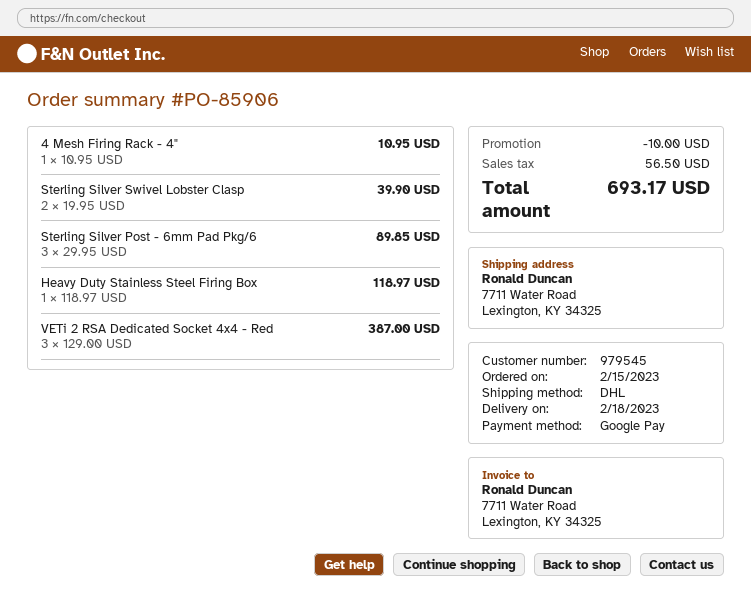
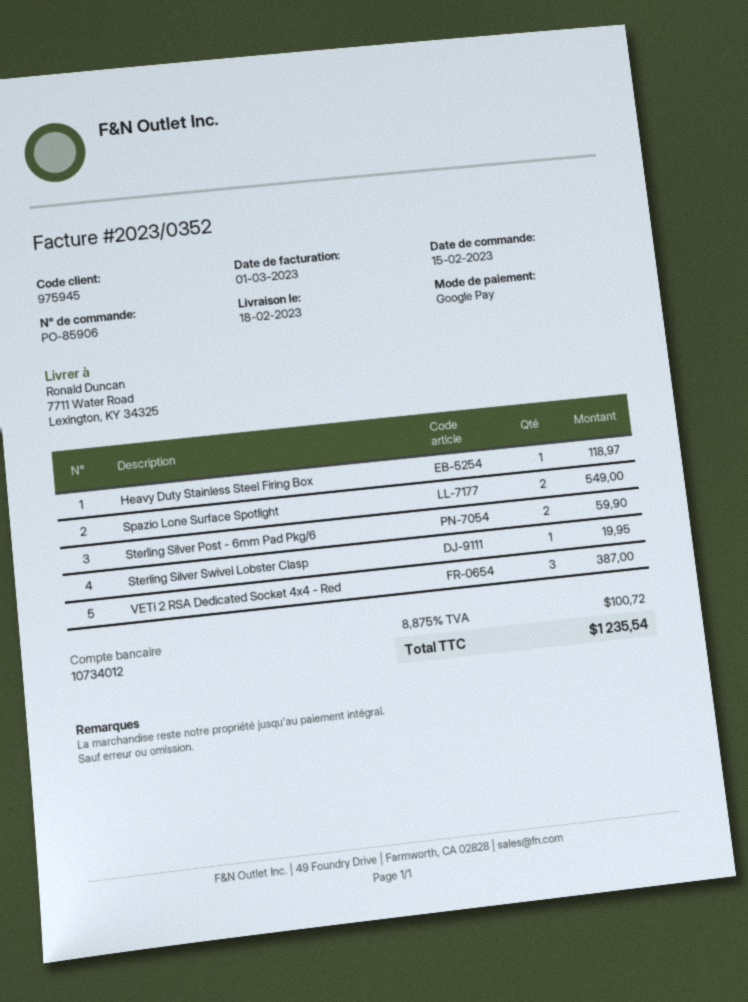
customer number: 979545 -> 975945
4 Mesh Firing Rack - 4": 1 for 10.95 -> none
Sterling Silver Swivel Lobster Clasp: 2 for 39.90 -> 1 for 19.95
Sterling Silver Post - 6mm Pad Pkg/6: 3 for 89.85 -> 2 for 59.90
Spazio Lone Surface Spotlight: none -> 2 for 549.00
discount: 10.00 -> none
tax: 56.50 -> 100.72
total: 693.17 -> 1235.54

